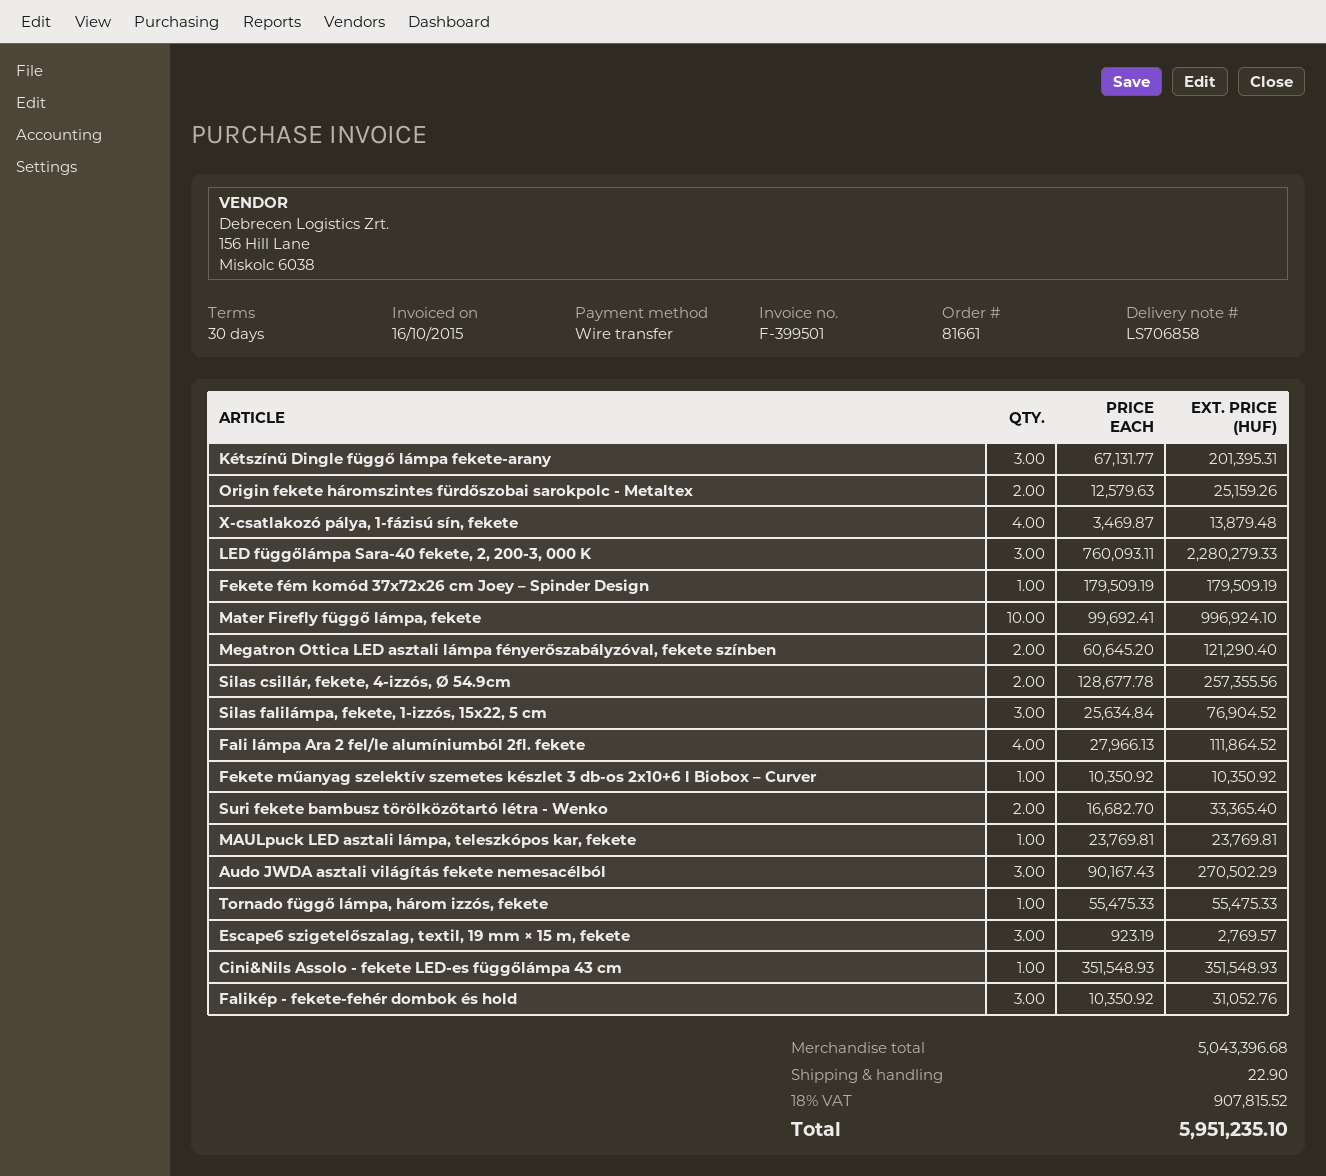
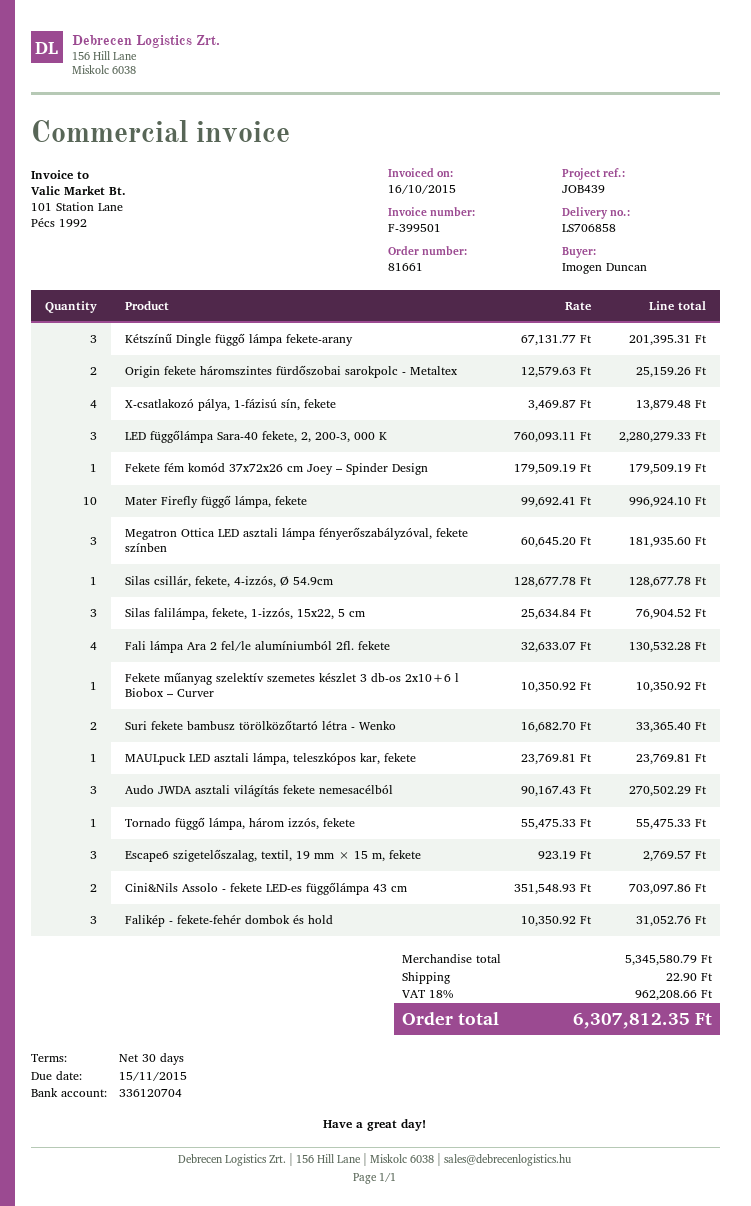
Megatron Ottica LED asztali lámpa fényerőszabályzóval, fekete színben: 2 x 60645.20 = 121290.40 -> 3 x 60645.20 = 181935.60
Silas csillár, fekete, 4-izzós, Ø 54.9cm: 2 x 128677.78 = 257355.56 -> 1 x 128677.78 = 128677.78
Fali lámpa Ara 2 fel/le alumíniumból 2fl. fekete: 4 x 27966.13 = 111864.52 -> 4 x 32633.07 = 130532.28
Cini&Nils Assolo - fekete LED-es függőlámpa 43 cm: 1 x 351548.93 = 351548.93 -> 2 x 351548.93 = 703097.86
subtotal: 5043396.68 -> 5345580.79
tax: 18% = 907815.52 -> 18% = 962208.66
total: 5951235.10 -> 6307812.35

